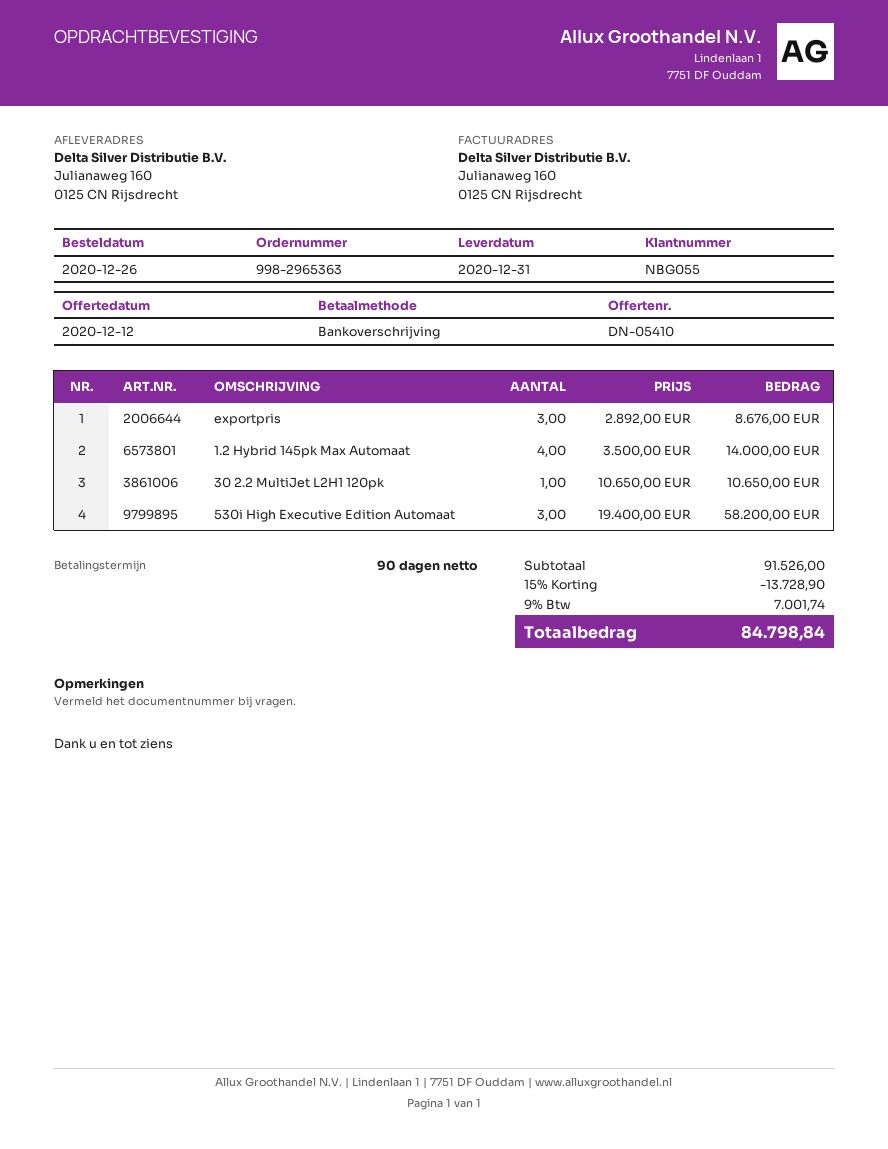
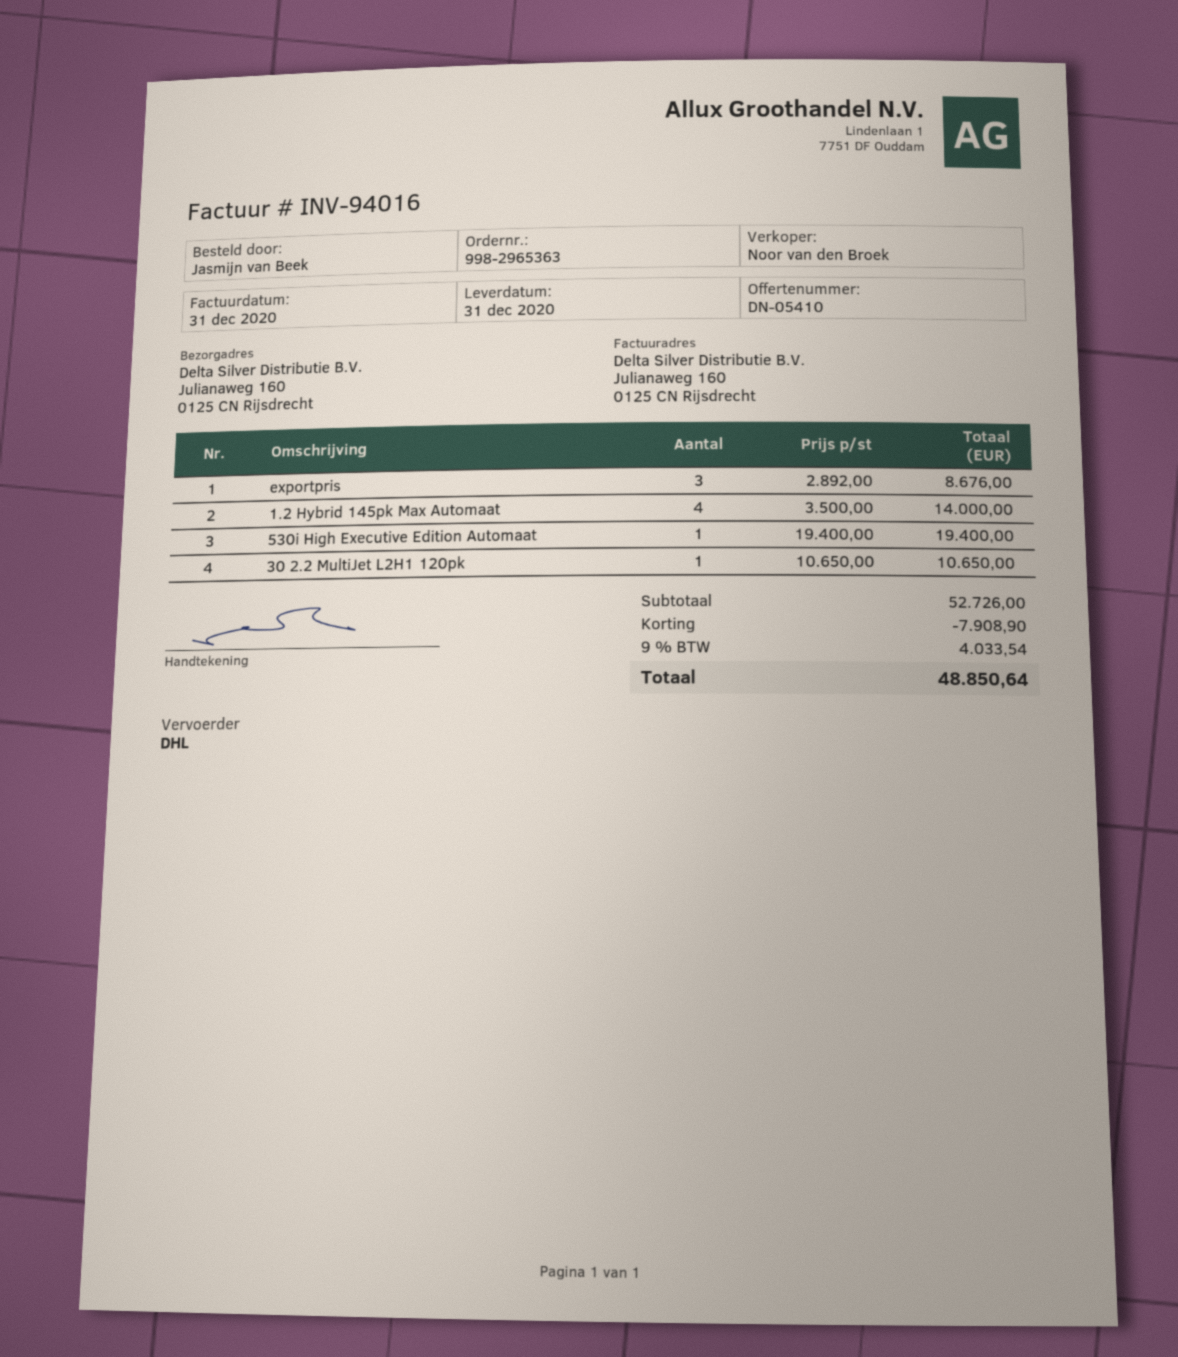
530i High Executive Edition Automaat: 3 x 19400.00 = 58200.00 -> 1 x 19400.00 = 19400.00
subtotal: 91526.00 -> 52726.00
discount: 13728.90 -> 7908.90
tax: 9% = 7001.74 -> 9% = 4033.54
total: 84798.84 -> 48850.64

